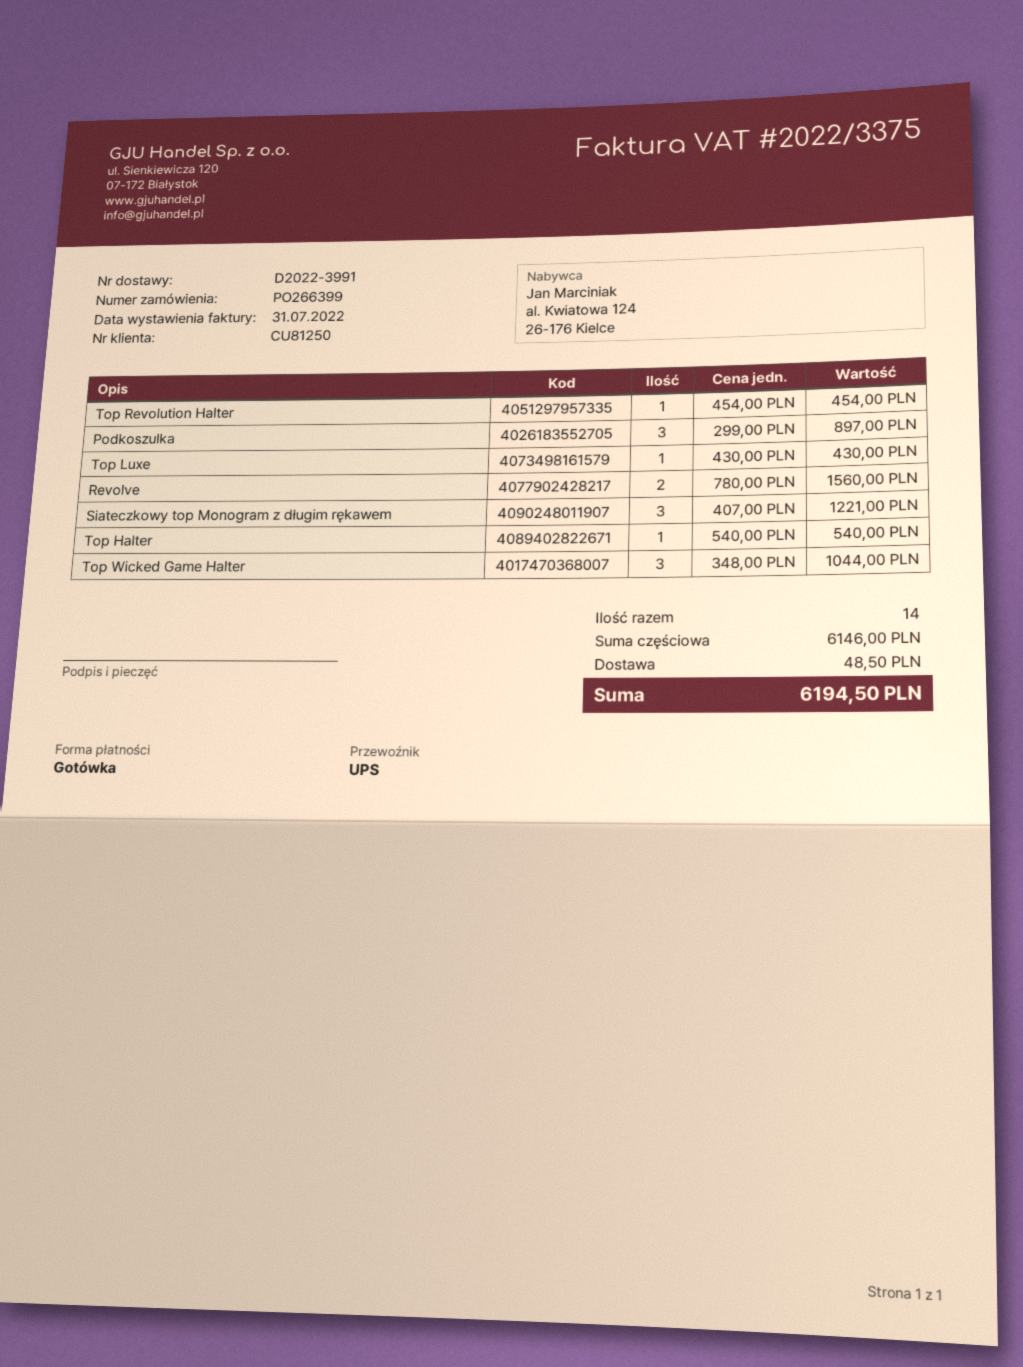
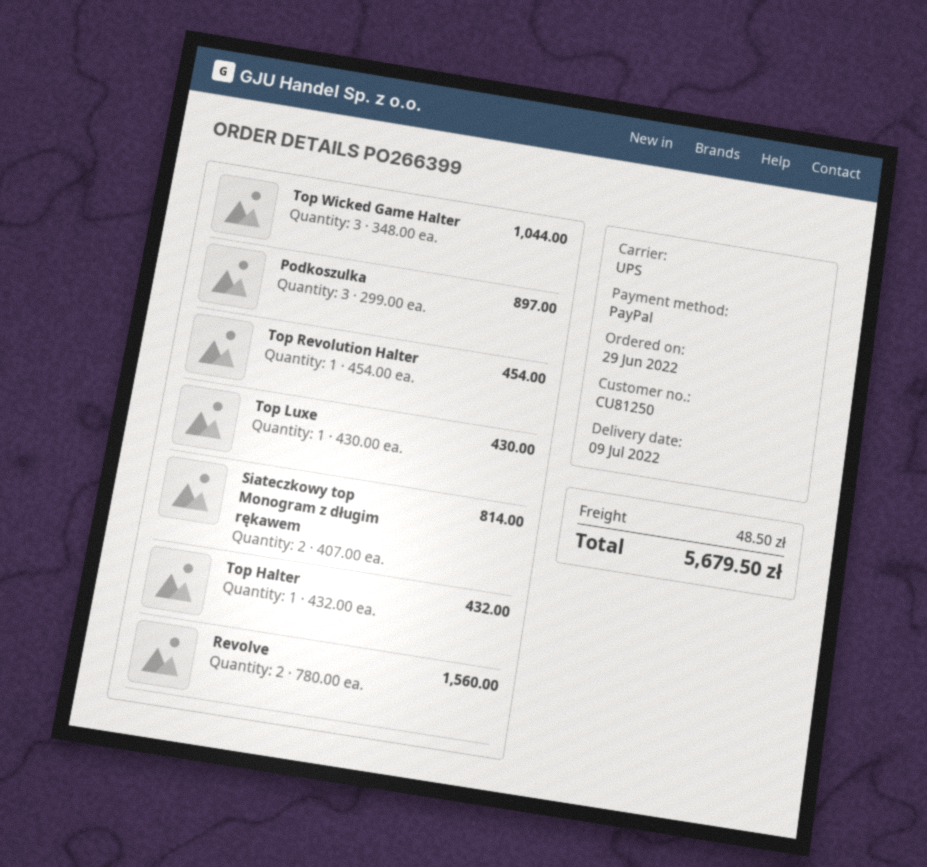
payment method: cash -> PayPal
Siateczkowy top Monogram z długim rękawem: 3 x 407.00 = 1221.00 -> 2 x 407.00 = 814.00
Top Halter: 1 x 540.00 = 540.00 -> 1 x 432.00 = 432.00
total: 6194.50 -> 5679.50

